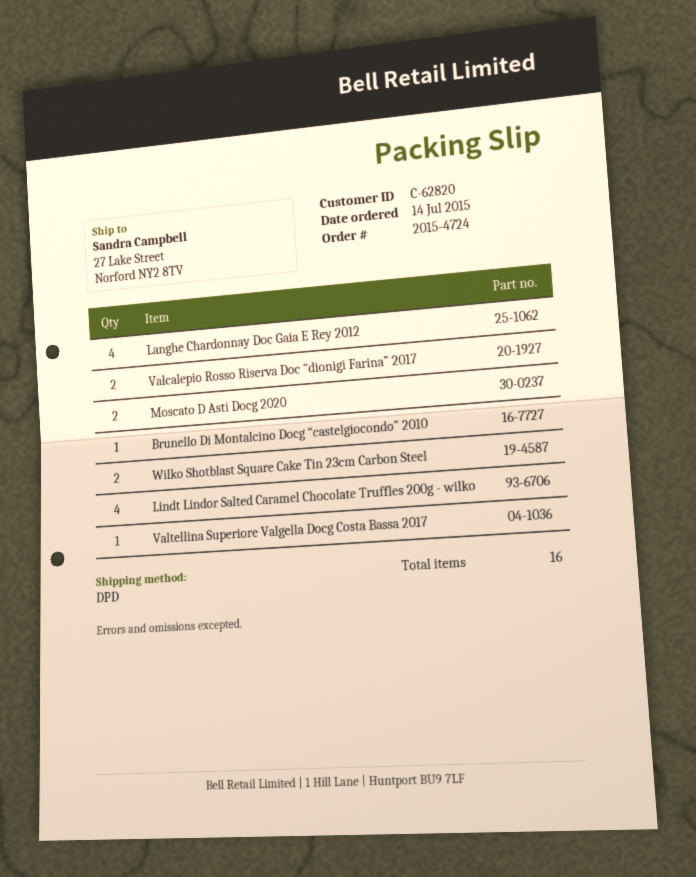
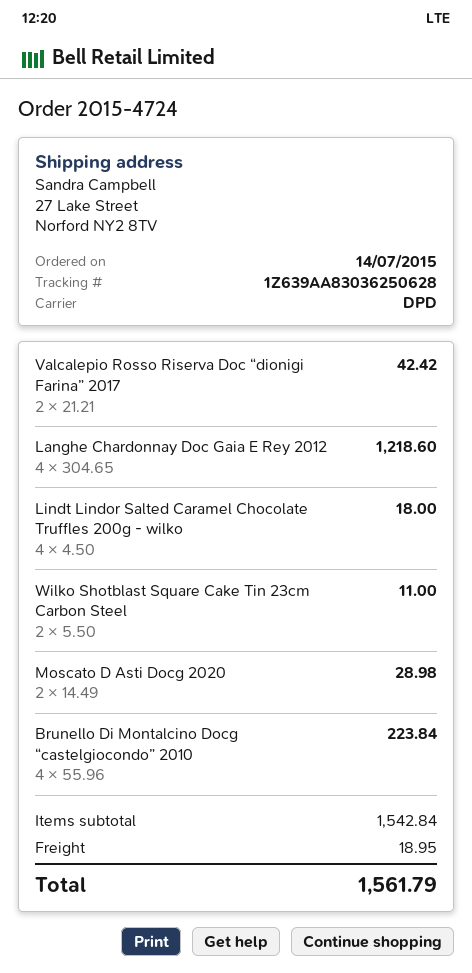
Brunello Di Montalcino Docg “castelgiocondo” 2010: 1 -> 4
Valtellina Superiore Valgella Docg Costa Bassa 2017: 1 -> none

